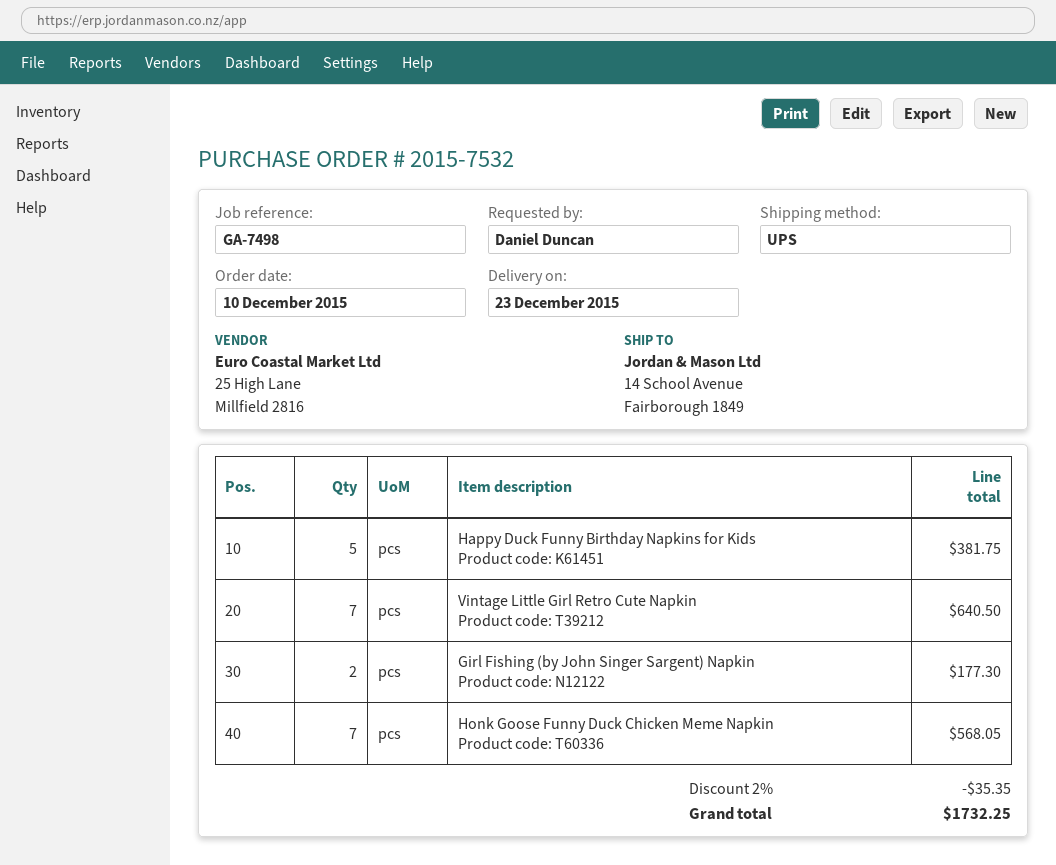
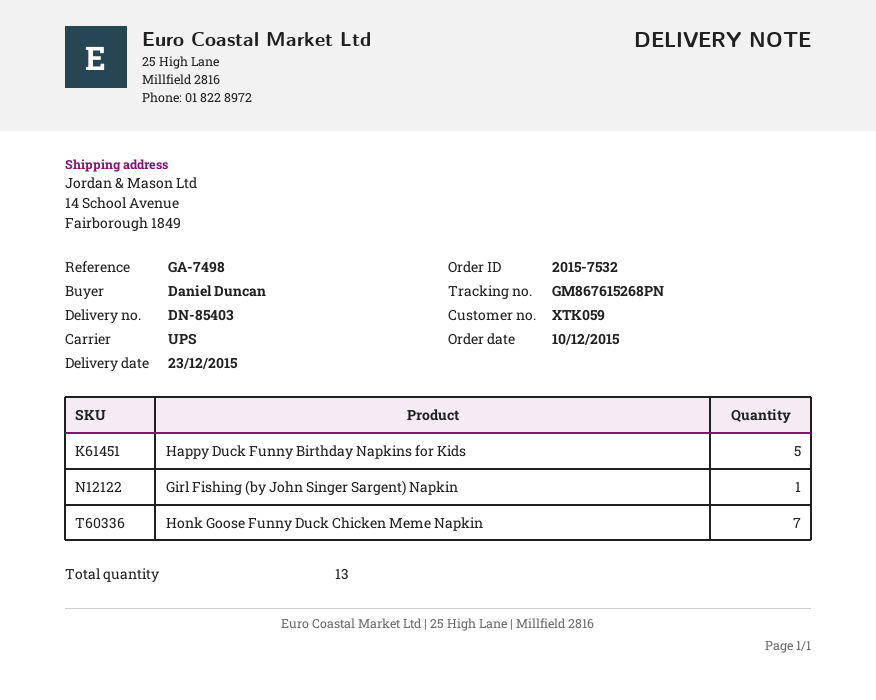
Vintage Little Girl Retro Cute Napkin: 7 -> none
Girl Fishing (by John Singer Sargent) Napkin: 2 -> 1

